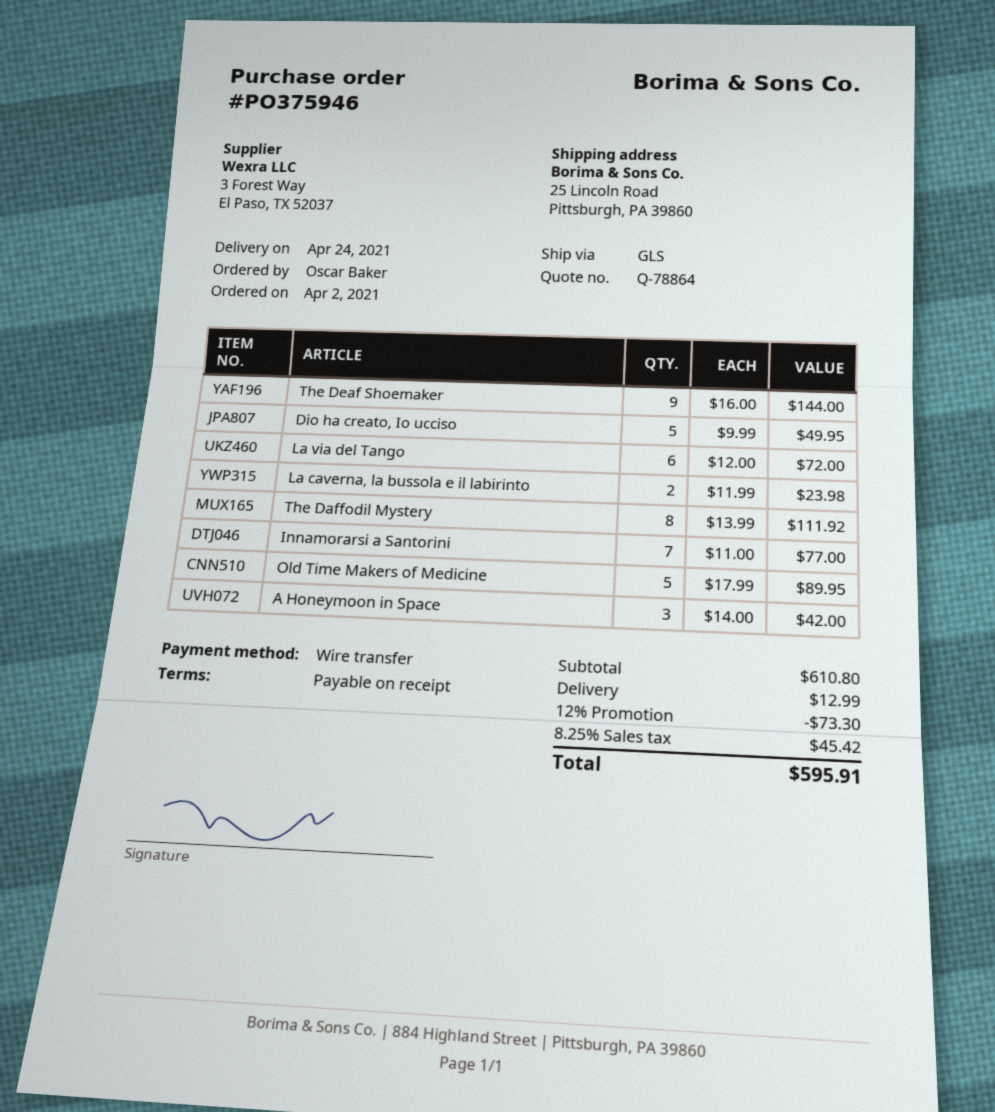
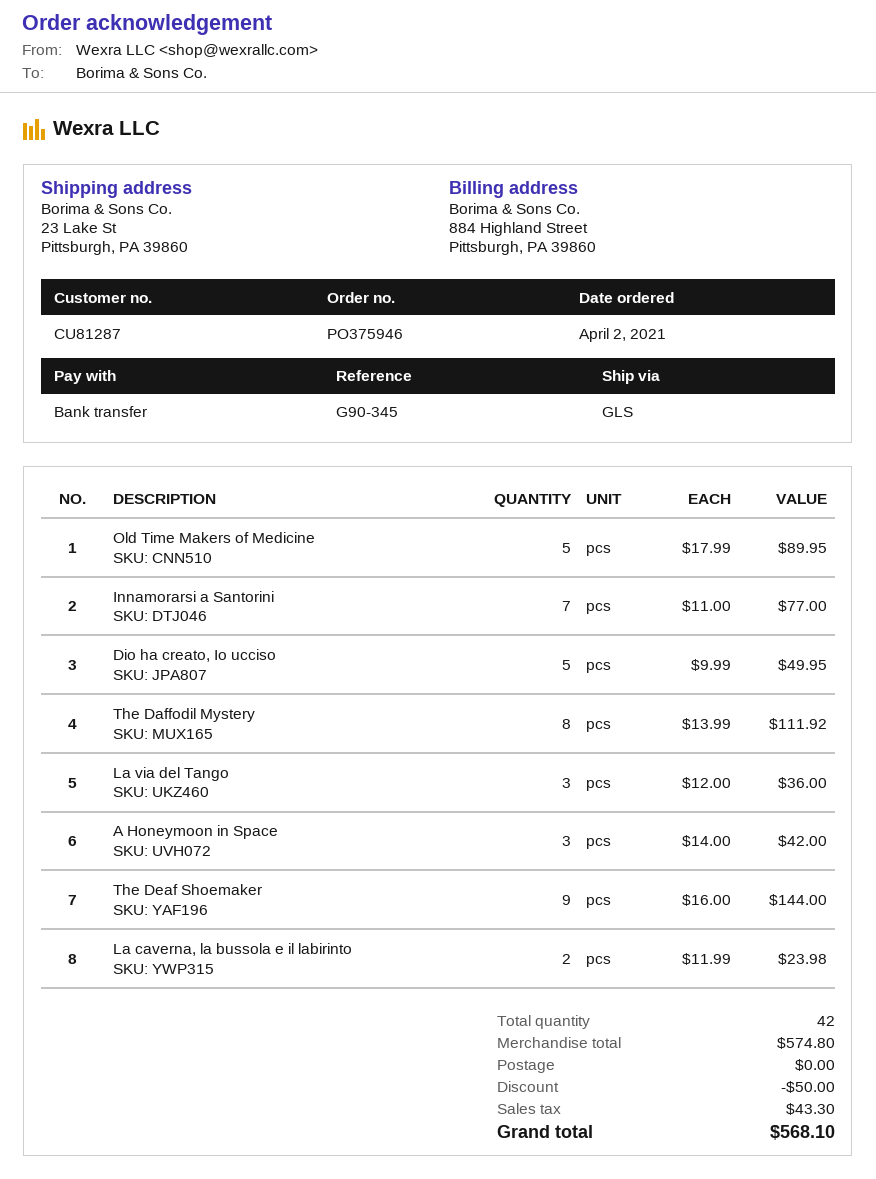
ship to: 25 Lincoln Road, Pittsburgh, PA 39860 -> 23 Lake St, Pittsburgh, PA 39860
La via del Tango: 6 x 12.00 = 72.00 -> 3 x 12.00 = 36.00
subtotal: 610.80 -> 574.80
discount: 73.30 -> 50.00
shipping: 12.99 -> 0.00
tax: 45.42 -> 43.30
total: 595.91 -> 568.10

